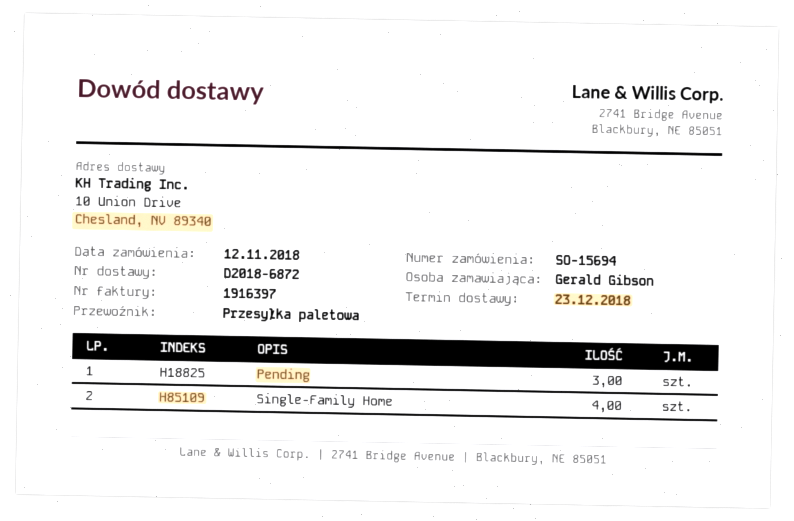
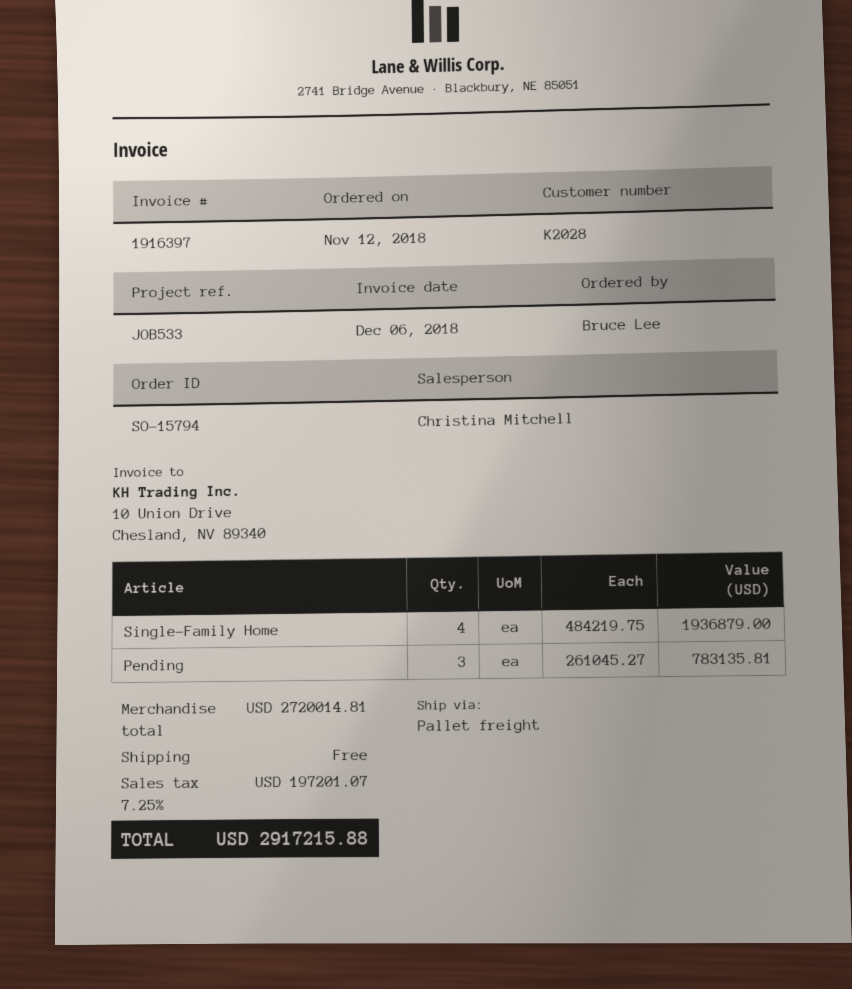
order number: SO-15694 -> SO-15794
ordered by: Gerald Gibson -> Bruce Lee

